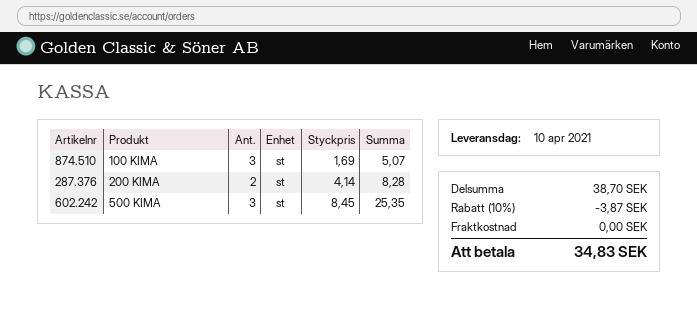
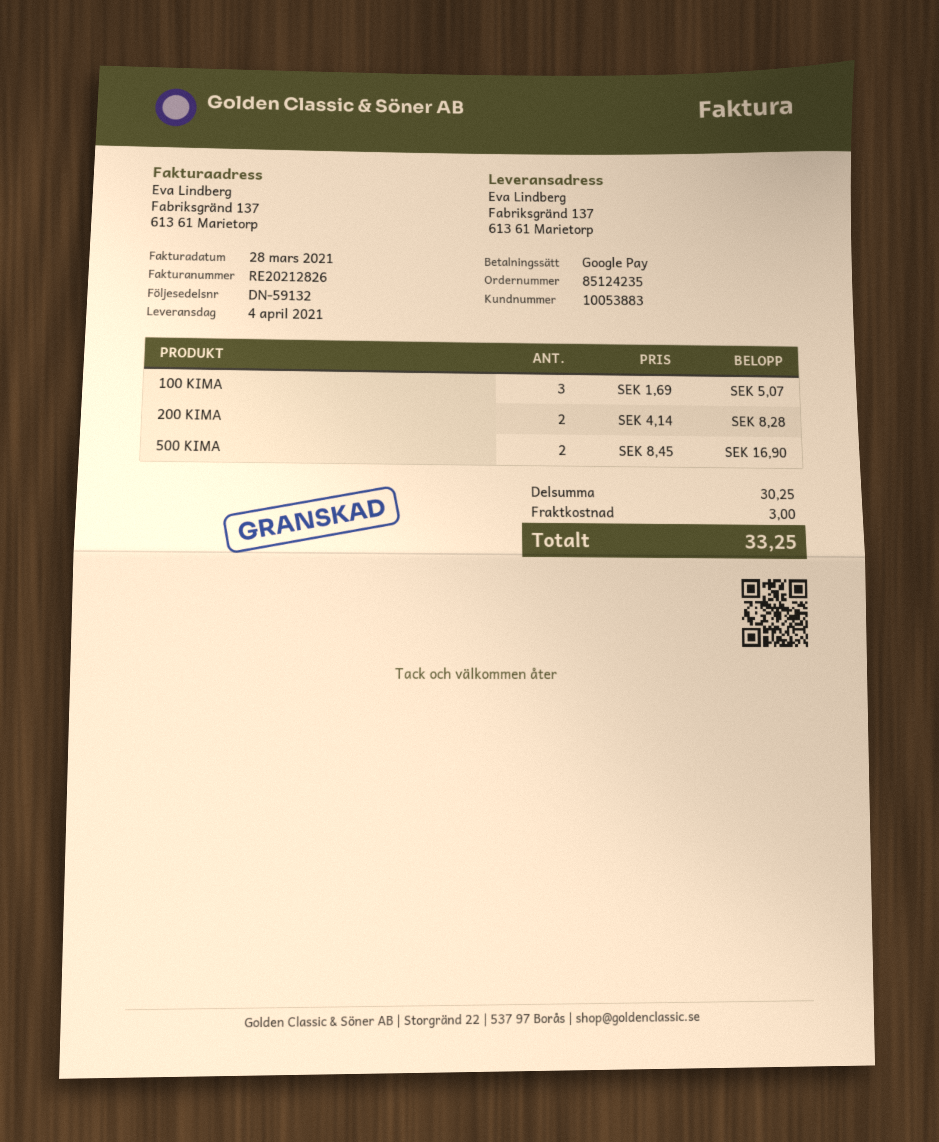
delivery date: 2021-04-10 -> 2021-04-04
500 KIMA: 3 x 8.45 = 25.35 -> 2 x 8.45 = 16.90
subtotal: 38.70 -> 30.25
discount: 10% = 3.87 -> none
shipping: 0.00 -> 3.00
total: 34.83 -> 33.25

